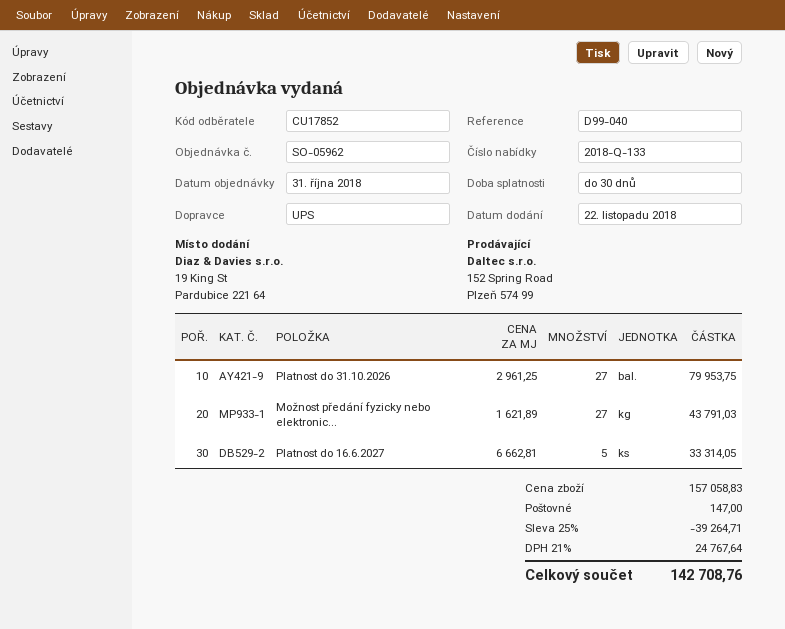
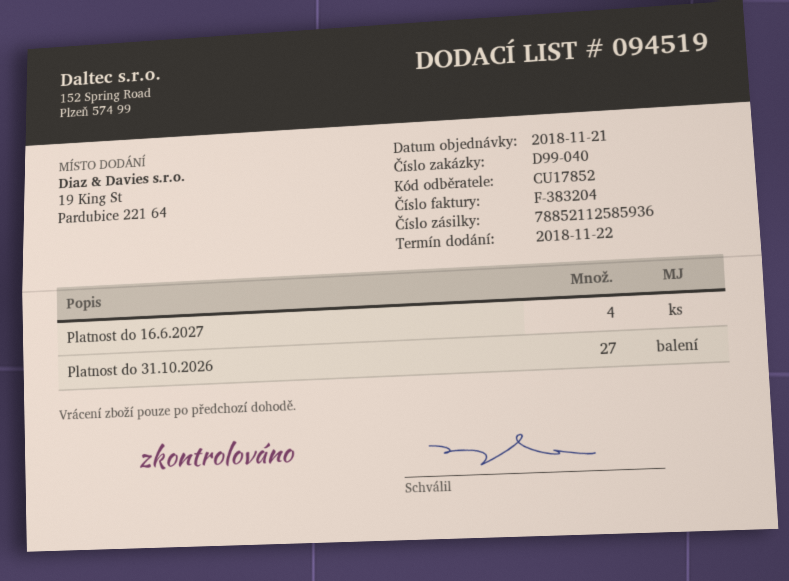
order date: 2018-10-31 -> 2018-11-21
Možnost předání fyzicky nebo elektronic...: 27 -> none
Platnost do 16.6.2027: 5 -> 4

